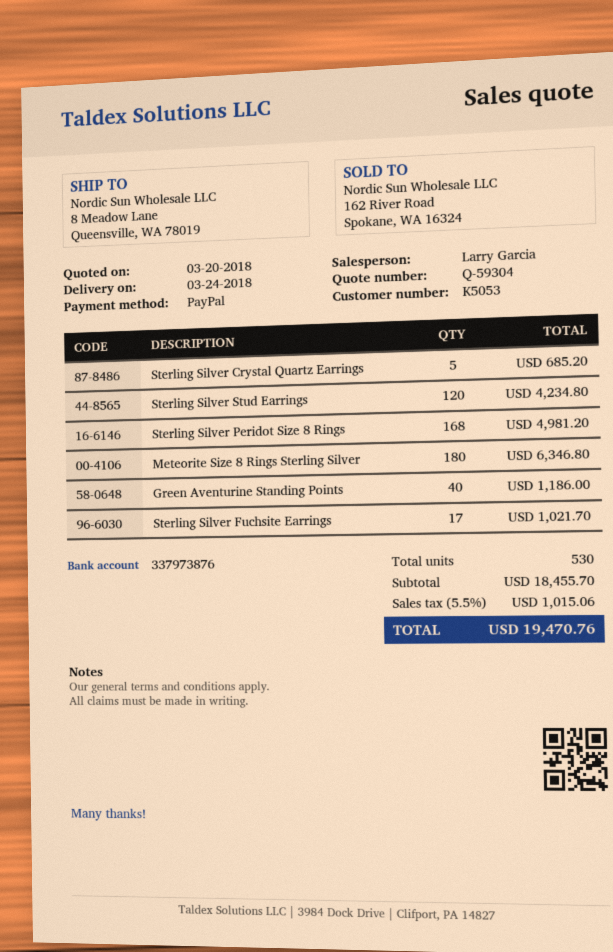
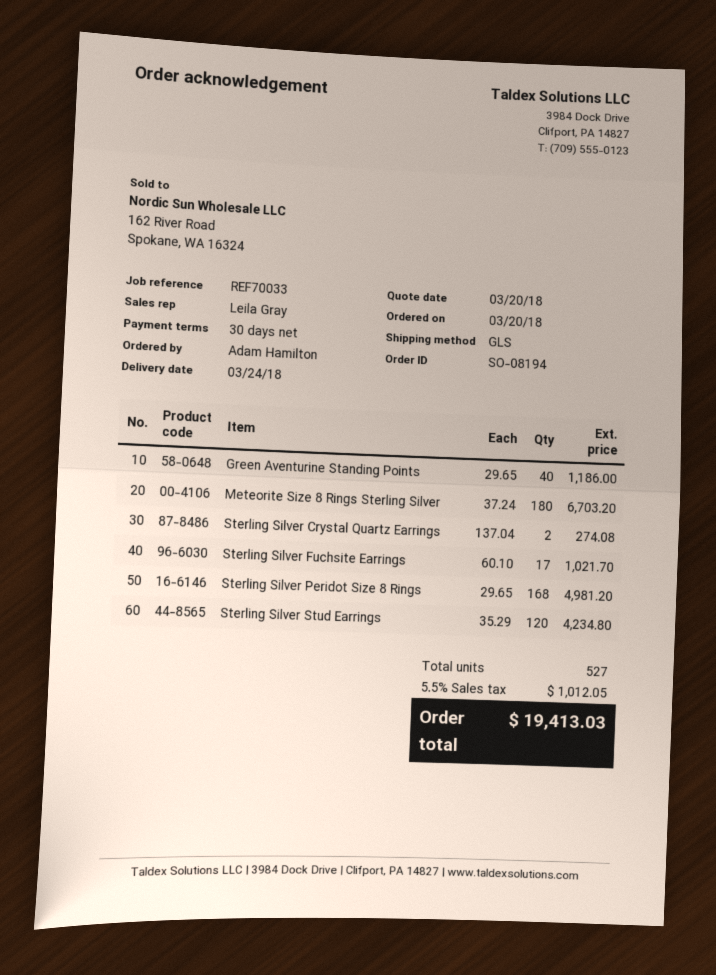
sales rep: Larry Garcia -> Leila Gray
Sterling Silver Crystal Quartz Earrings: 5 for 685.20 -> 2 for 274.08
Meteorite Size 8 Rings Sterling Silver: 180 for 6346.80 -> 180 for 6703.20
total quantity: 530 -> 527
tax: 5.5% = 1015.06 -> 5.5% = 1012.05
total: 19470.76 -> 19413.03

